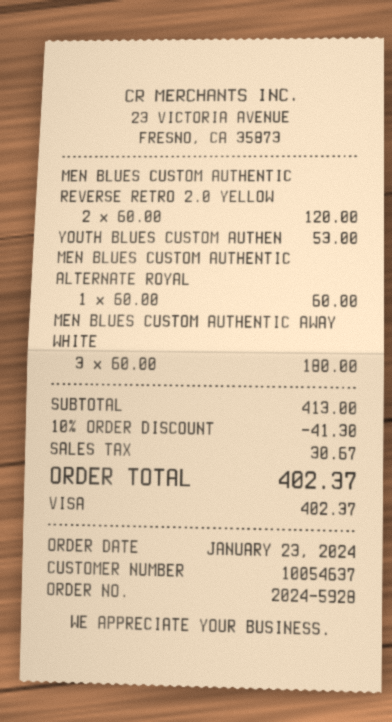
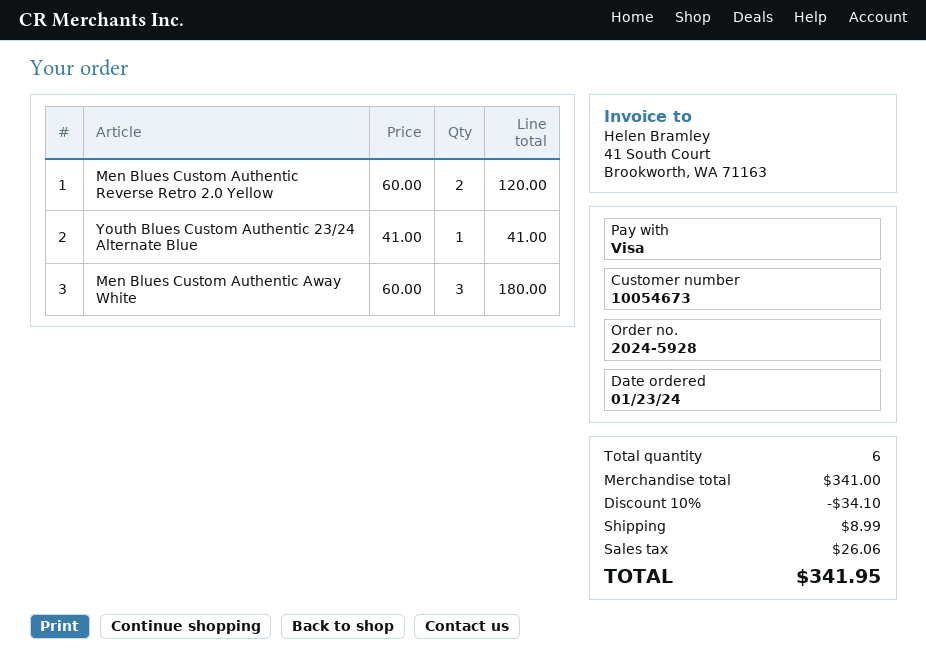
customer number: 10054637 -> 10054673
YOUTH BLUES CUSTOM AUTHEN: 1 x 53.00 = 53.00 -> 1 x 41.00 = 41.00
MEN BLUES CUSTOM AUTHENTIC ALTERNATE ROYAL: 1 x 60.00 = 60.00 -> none
subtotal: 413.00 -> 341.00
discount: 10% = 41.30 -> 10% = 34.10
shipping: none -> 8.99
tax: 30.67 -> 26.06
total: 402.37 -> 341.95

